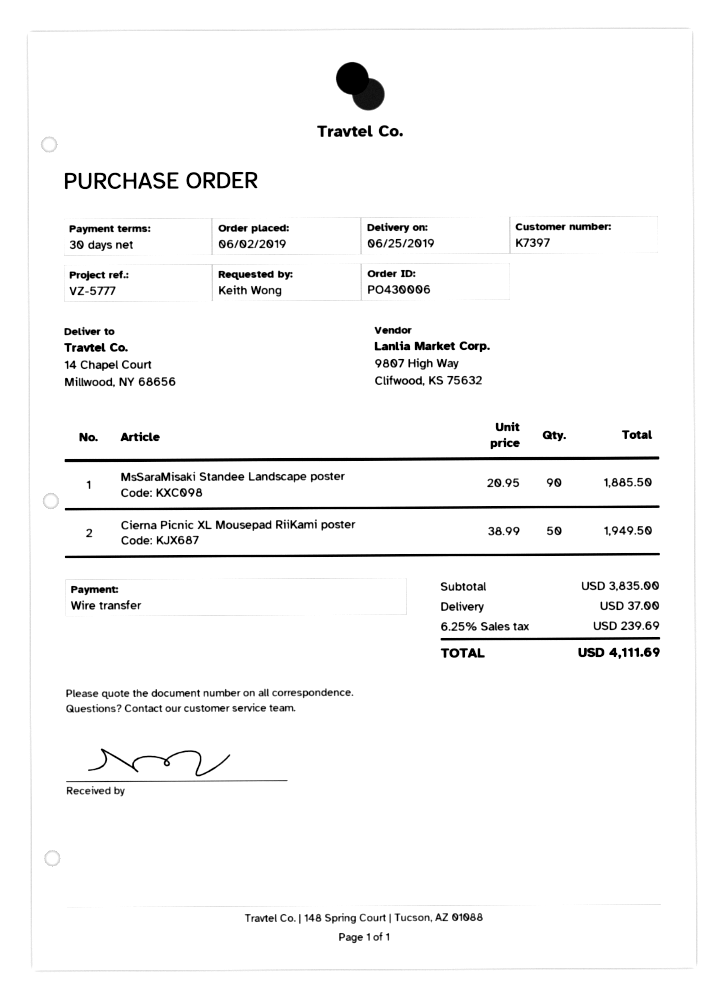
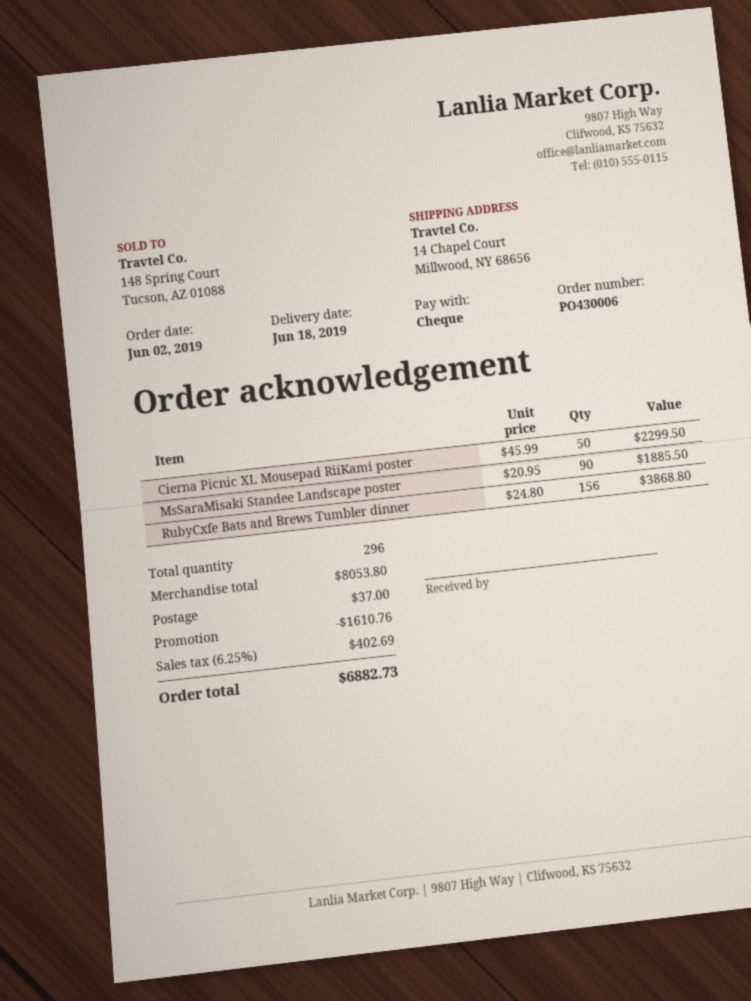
delivery date: 2019-06-25 -> 2019-06-18
payment method: bank transfer -> cheque
Cierna Picnic XL Mousepad RiiKami poster: 50 x 38.99 = 1949.50 -> 50 x 45.99 = 2299.50
RubyCxfe Bats and Brews Tumbler dinner: none -> 156 x 24.80 = 3868.80
subtotal: 3835.00 -> 8053.80
discount: none -> 1610.76
tax: 6.25% = 239.69 -> 6.25% = 402.69
total: 4111.69 -> 6882.73

